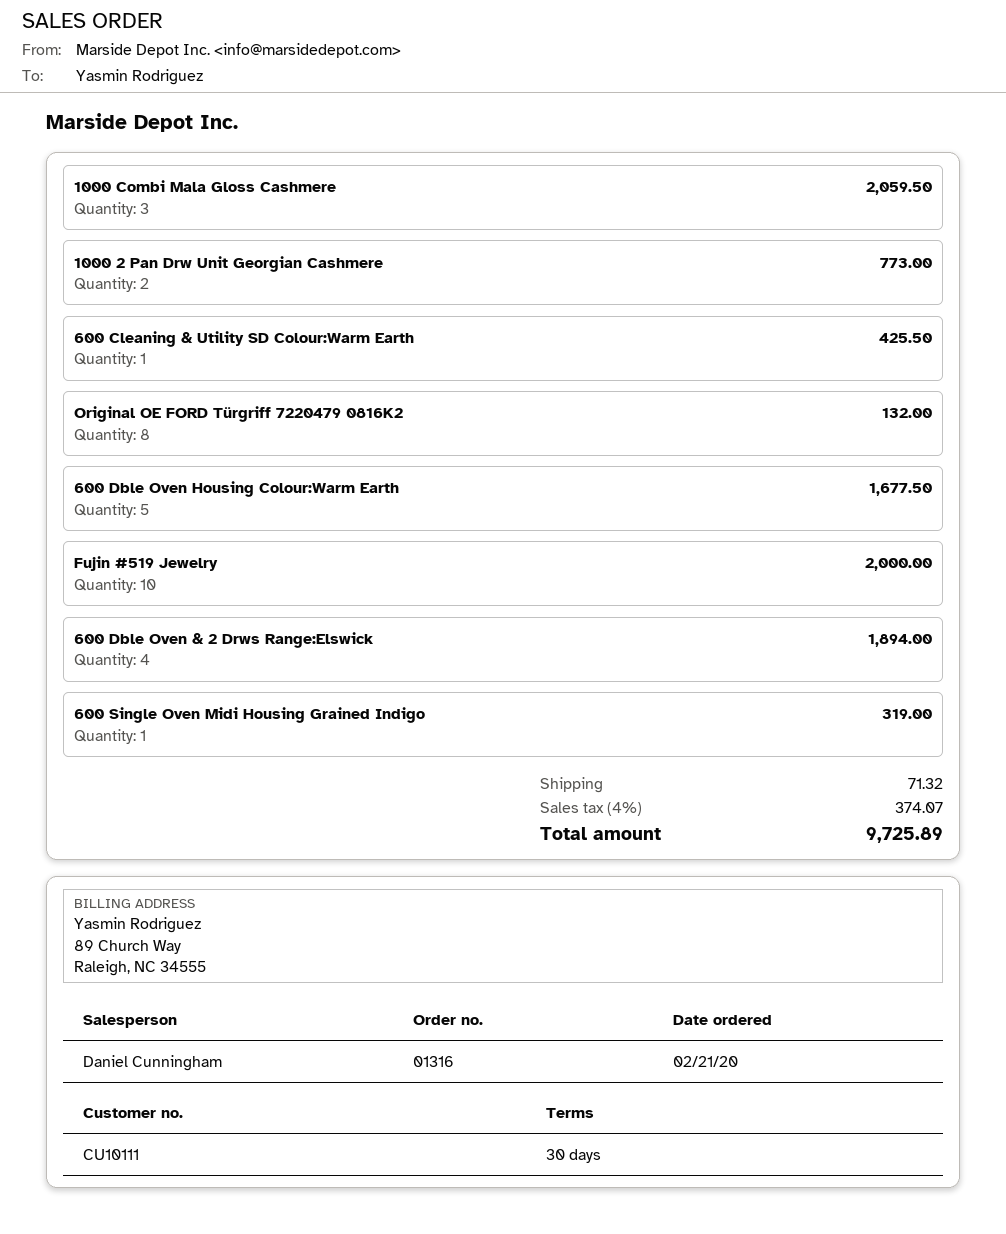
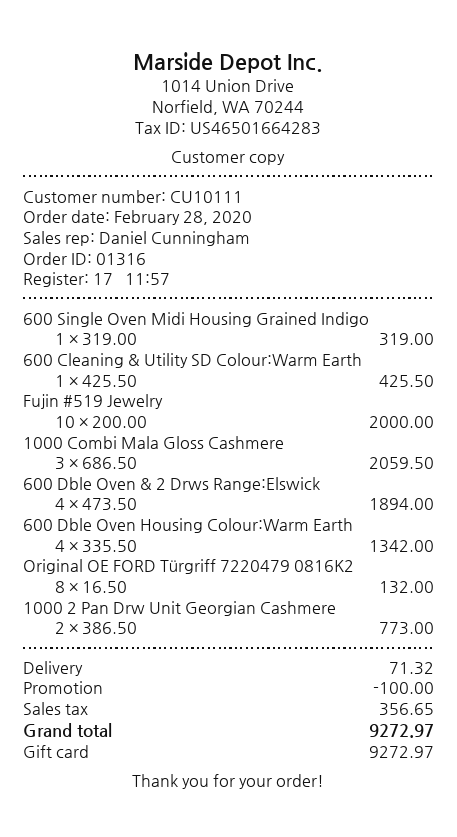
order date: 2020-02-21 -> 2020-02-28
600 Dble Oven Housing Colour:Warm Earth: 5 for 1677.50 -> 4 for 1342.00
discount: none -> 100.00
tax: 374.07 -> 356.65
total: 9725.89 -> 9272.97

